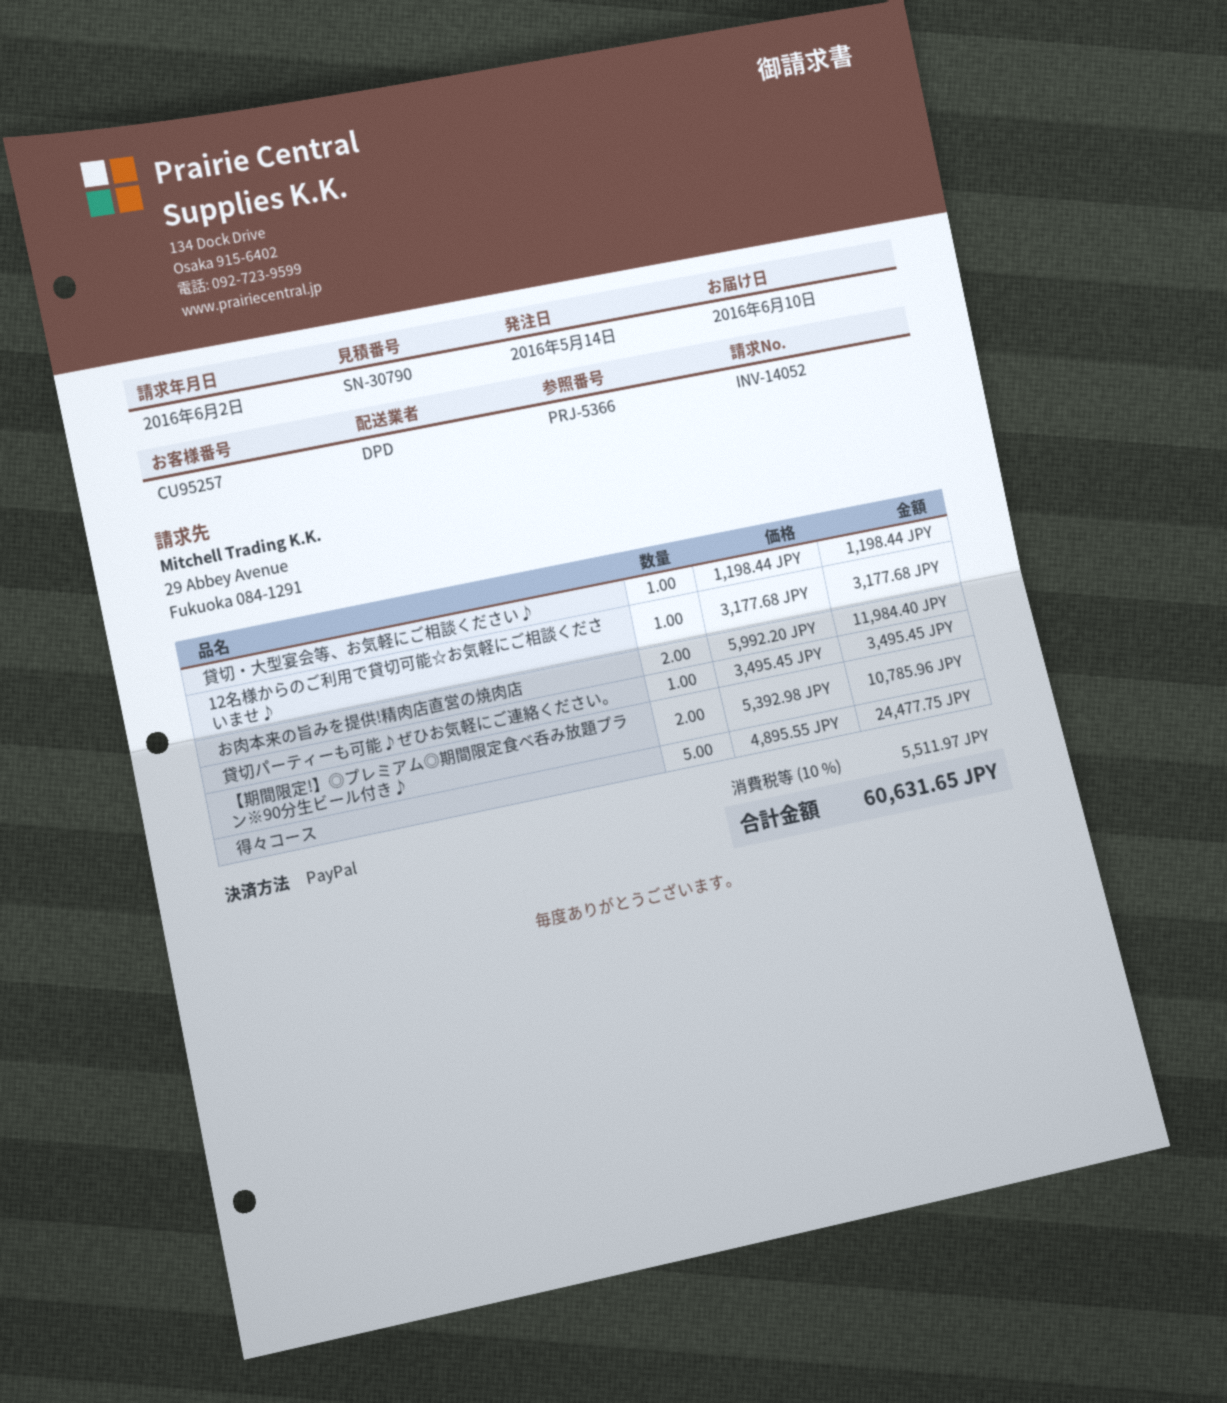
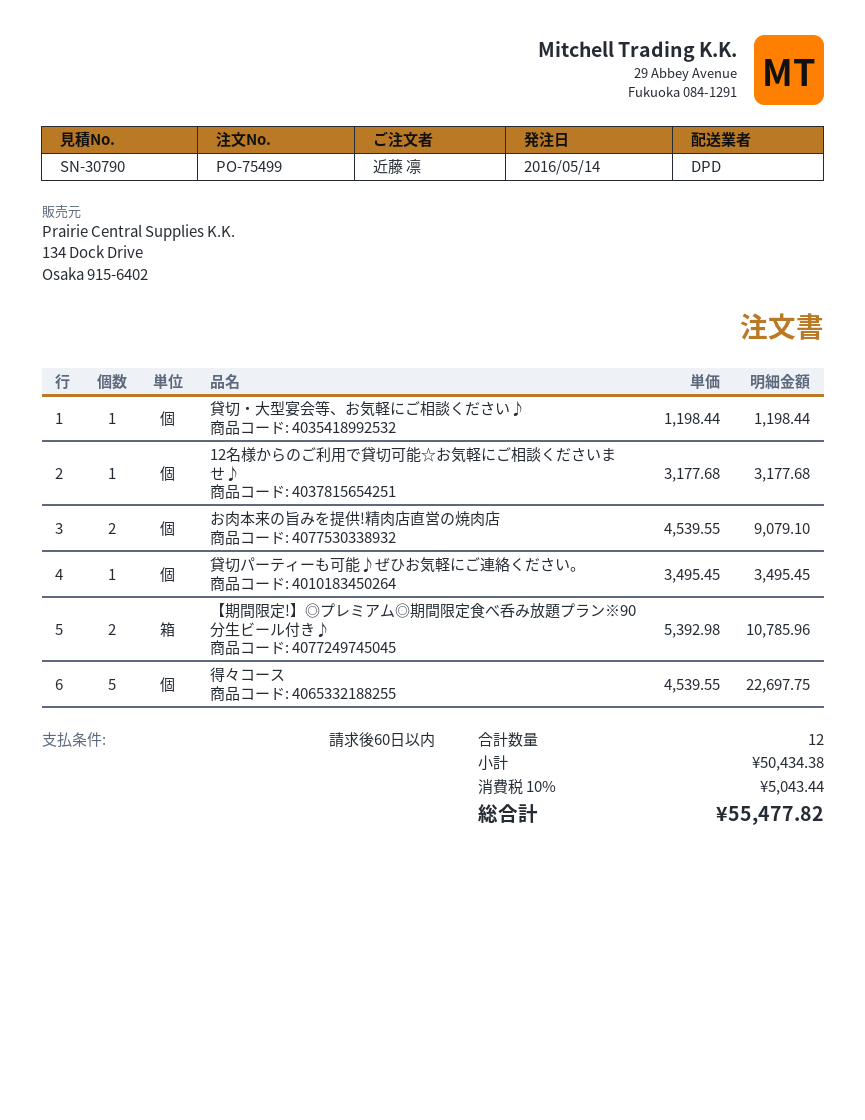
お肉本来の旨みを提供!精肉店直営の焼肉店: 2 x 5992.20 = 11984.40 -> 2 x 4539.55 = 9079.10
得々コース: 5 x 4895.55 = 24477.75 -> 5 x 4539.55 = 22697.75
tax: 10% = 5511.97 -> 10% = 5043.44
total: 60631.65 -> 55477.82

